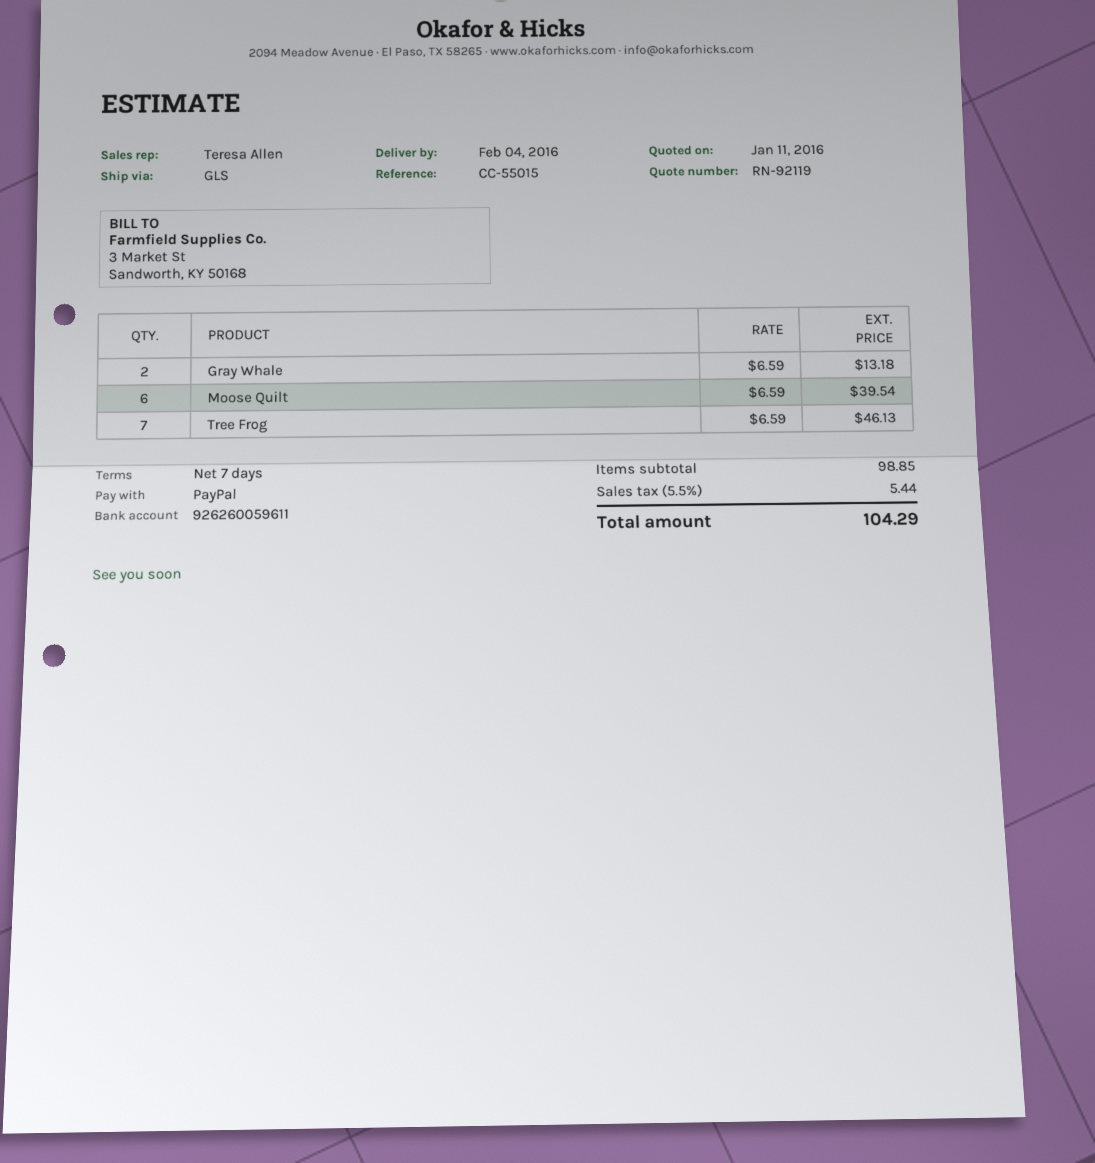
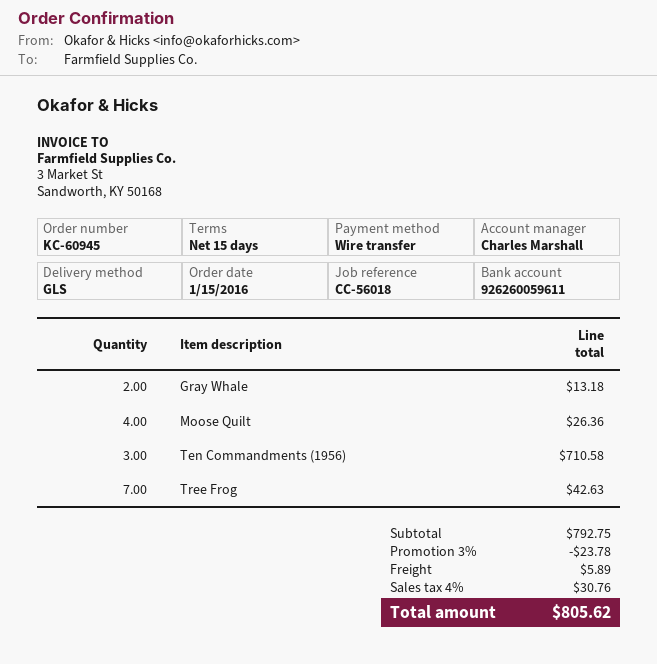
payment terms: 7 days -> 15 days
reference: CC-55015 -> CC-56018
sales rep: Teresa Allen -> Charles Marshall
payment method: PayPal -> bank transfer
Moose Quilt: 6 for 39.54 -> 4 for 26.36
Tree Frog: 7 for 46.13 -> 7 for 42.63
Ten Commandments (1956): none -> 3 for 710.58
subtotal: 98.85 -> 792.75
discount: none -> 3% = 23.78
shipping: none -> 5.89
tax: 5.5% = 5.44 -> 4% = 30.76
total: 104.29 -> 805.62

